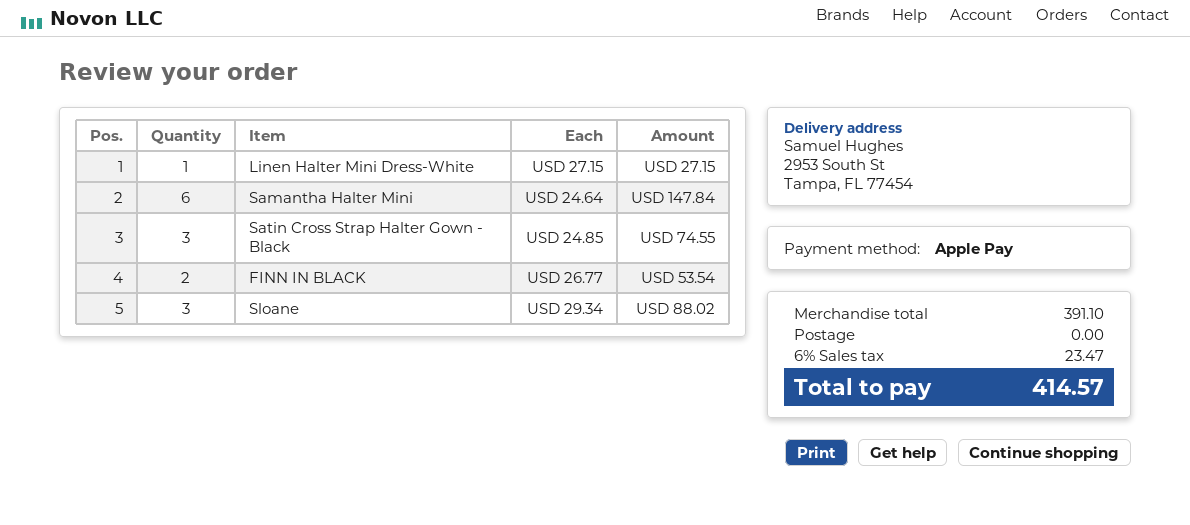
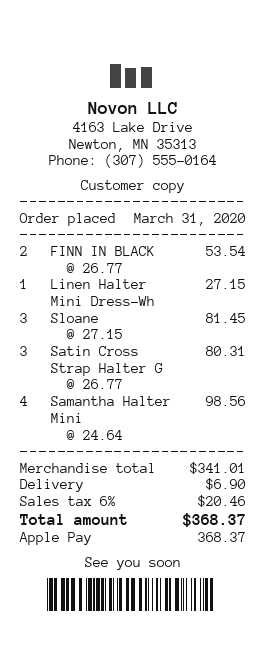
Samantha Halter Mini: 6 x 24.64 = 147.84 -> 4 x 24.64 = 98.56
Satin Cross Strap Halter Gown - Black: 3 x 24.85 = 74.55 -> 3 x 26.77 = 80.31
Sloane: 3 x 29.34 = 88.02 -> 3 x 27.15 = 81.45
subtotal: 391.10 -> 341.01
shipping: 0.00 -> 6.90
tax: 6% = 23.47 -> 6% = 20.46
total: 414.57 -> 368.37

